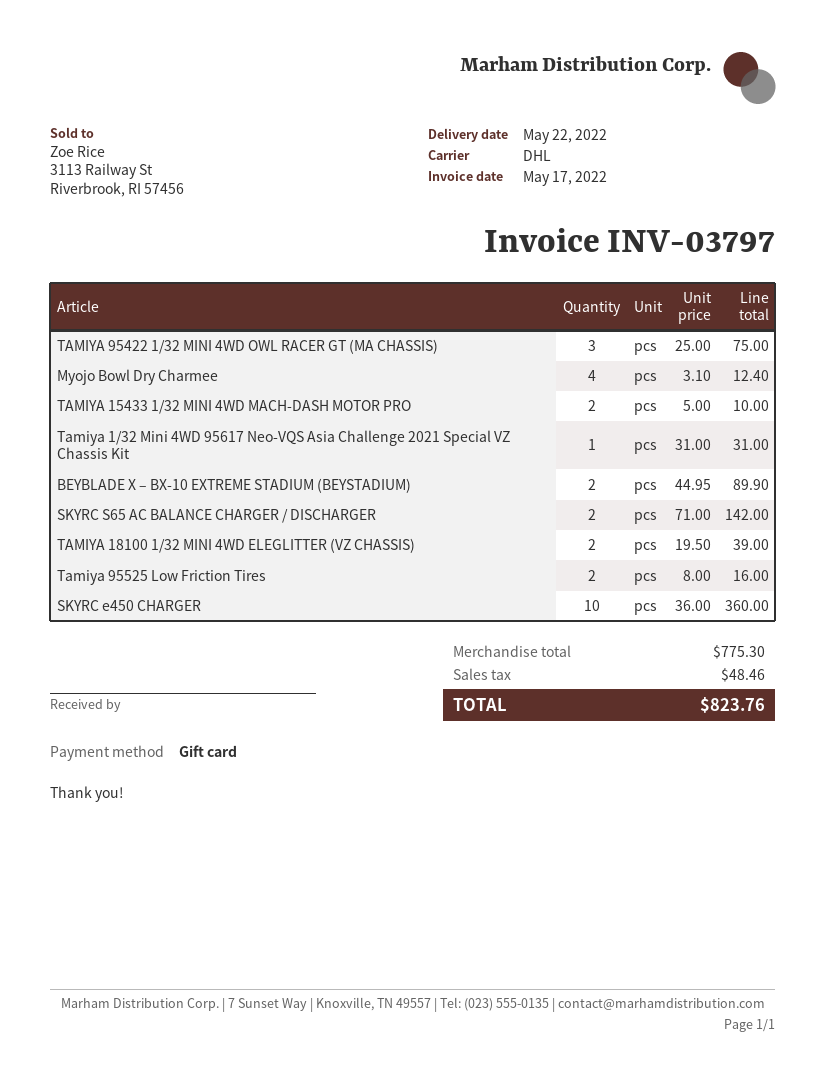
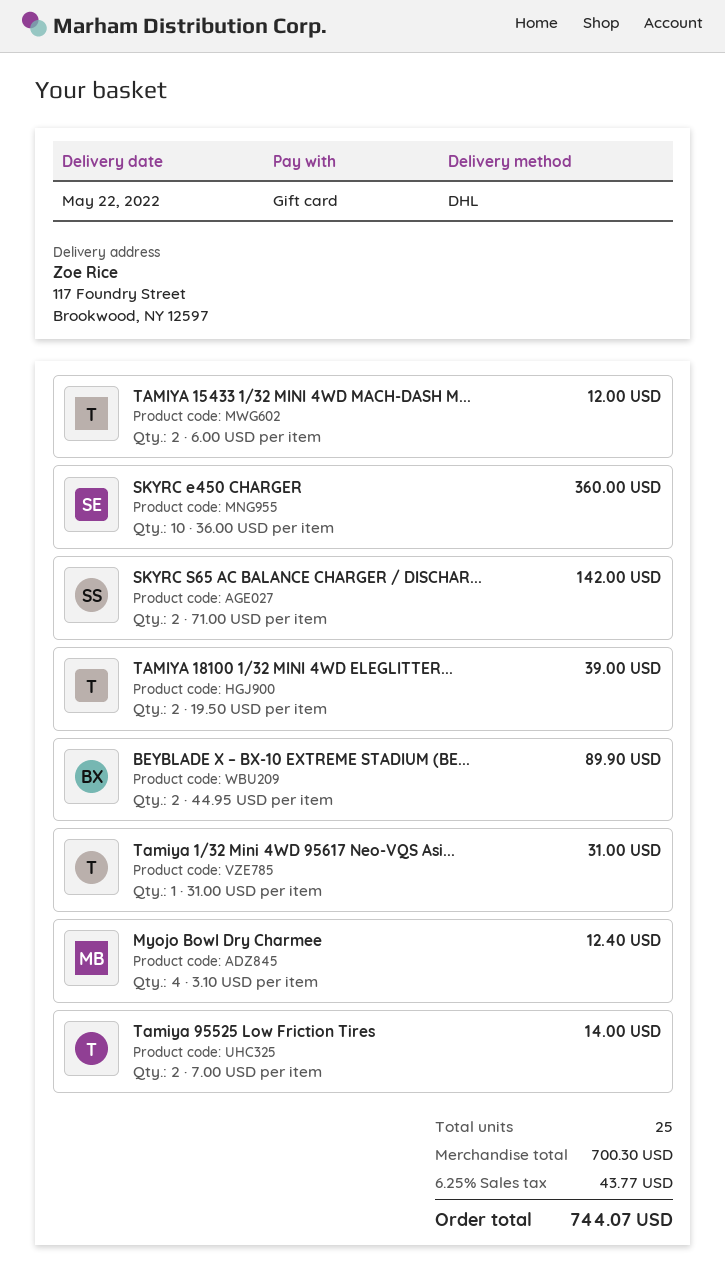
TAMIYA 95422 1/32 MINI 4WD OWL RACER GT (MA CHASSIS): 3 x 25.00 = 75.00 -> none
TAMIYA 15433 1/32 MINI 4WD MACH-DASH MOTOR PRO: 2 x 5.00 = 10.00 -> 2 x 6.00 = 12.00
Tamiya 95525 Low Friction Tires: 2 x 8.00 = 16.00 -> 2 x 7.00 = 14.00
subtotal: 775.30 -> 700.30
tax: 48.46 -> 43.77
total: 823.76 -> 744.07

